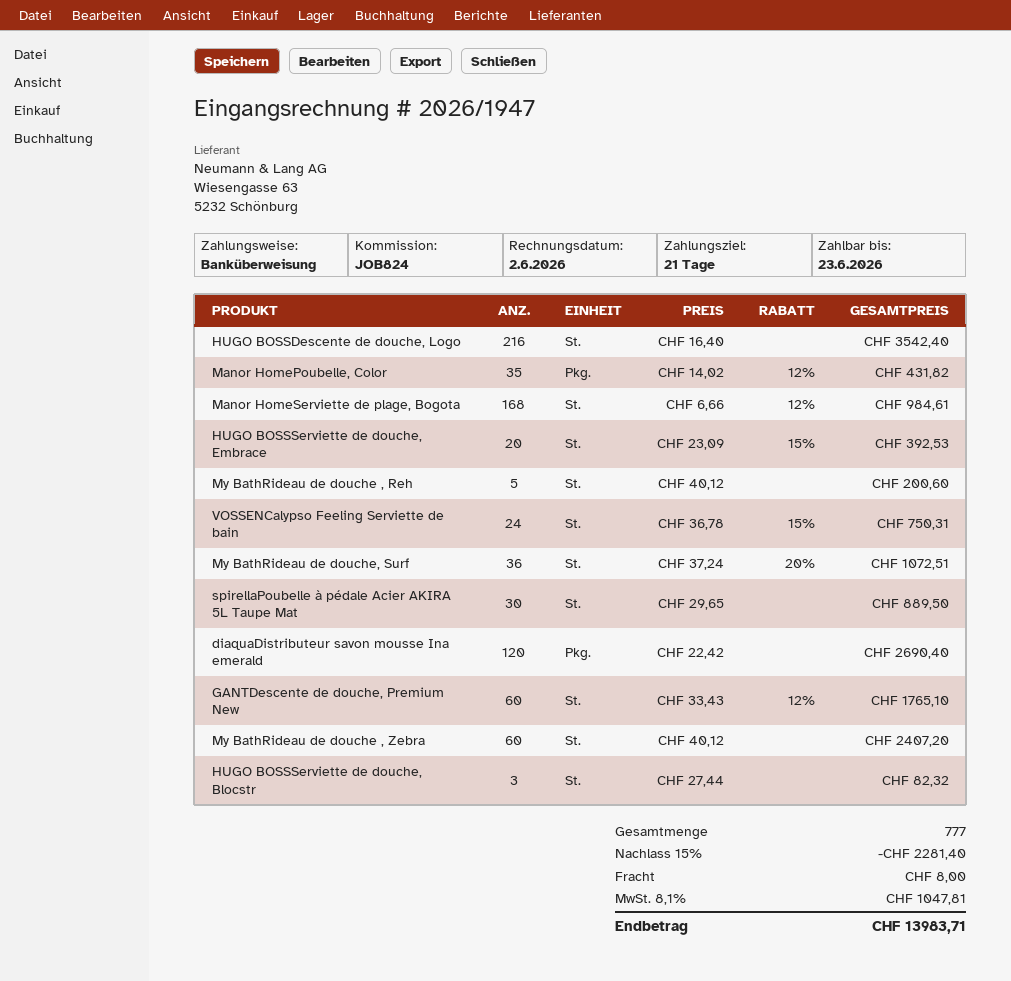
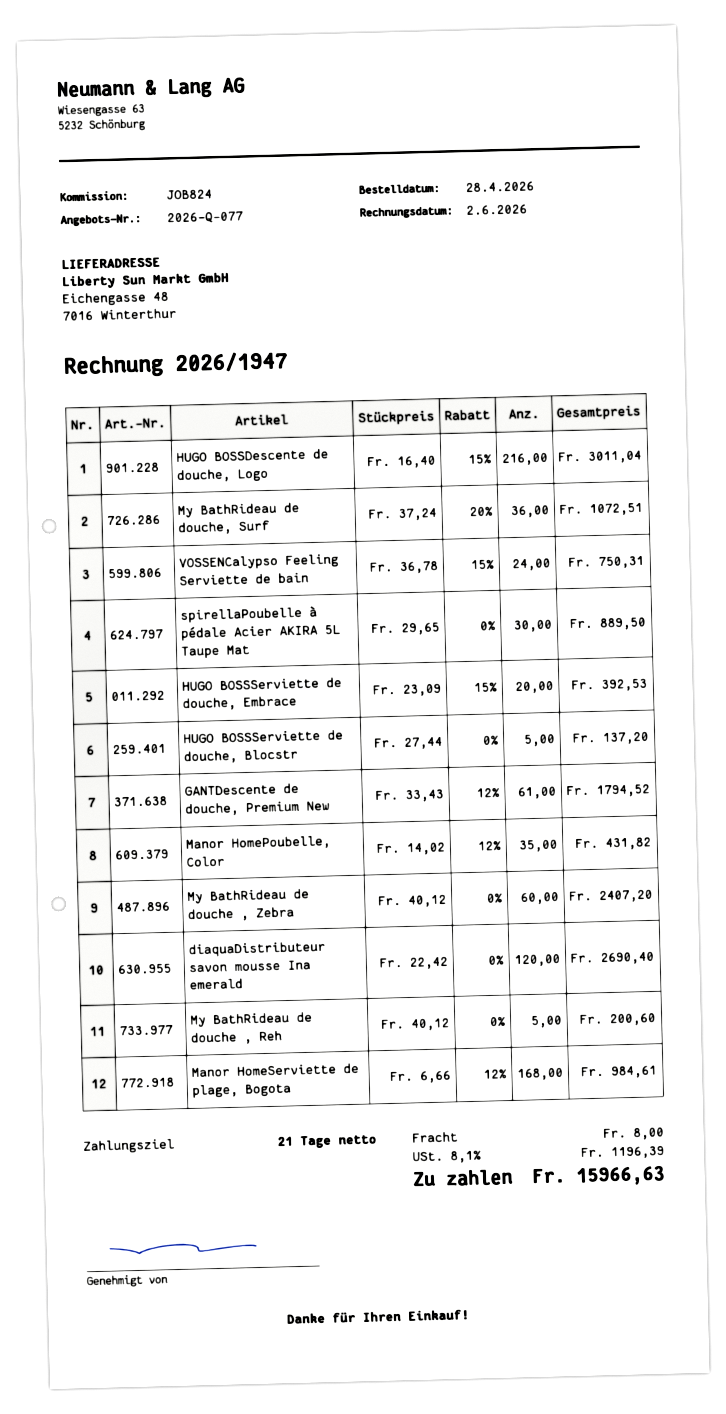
HUGO BOSSDescente de douche, Logo: 216 x 16.40 = 3542.40 -> 216 x 16.40 - 15% = 3011.04
GANTDescente de douche, Premium New: 60 x 33.43 - 12% = 1765.10 -> 61 x 33.43 - 12% = 1794.52
HUGO BOSSServiette de douche, Blocstr: 3 x 27.44 = 82.32 -> 5 x 27.44 = 137.20
discount: 15% = 2281.40 -> none
tax: 8.1% = 1047.81 -> 8.1% = 1196.39
total: 13983.71 -> 15966.63

